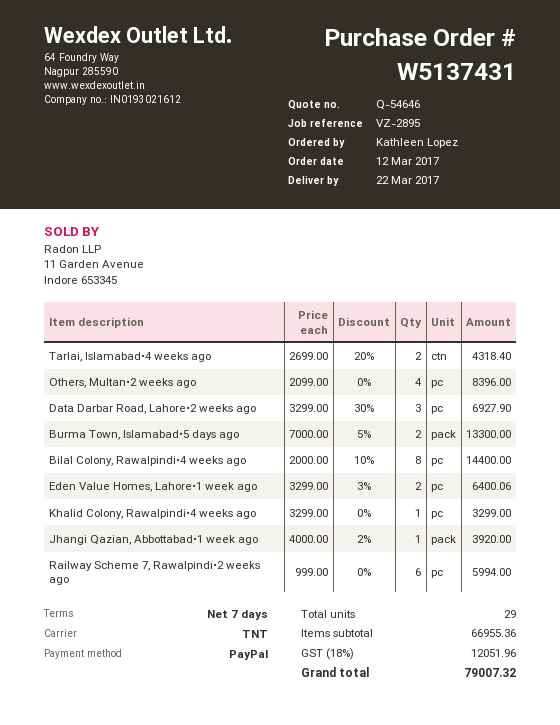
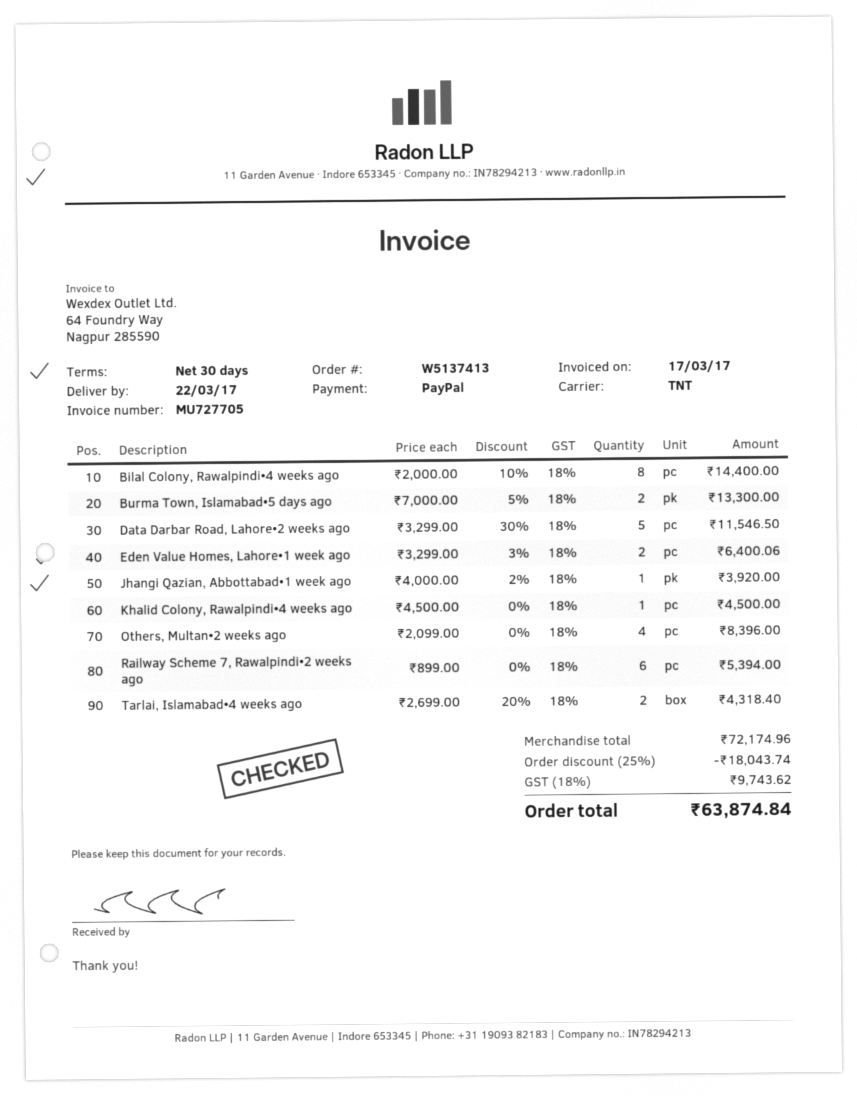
order number: W5137431 -> W5137413
payment terms: 7 days -> 30 days
Data Darbar Road, Lahore•2 weeks ago: 3 x 3299.00 - 30% = 6927.90 -> 5 x 3299.00 - 30% = 11546.50
Khalid Colony, Rawalpindi•4 weeks ago: 1 x 3299.00 = 3299.00 -> 1 x 4500.00 = 4500.00
Railway Scheme 7, Rawalpindi•2 weeks ago: 6 x 999.00 = 5994.00 -> 6 x 899.00 = 5394.00
subtotal: 66955.36 -> 72174.96
discount: none -> 25% = 18043.74
tax: 18% = 12051.96 -> 18% = 9743.62
total: 79007.32 -> 63874.84

